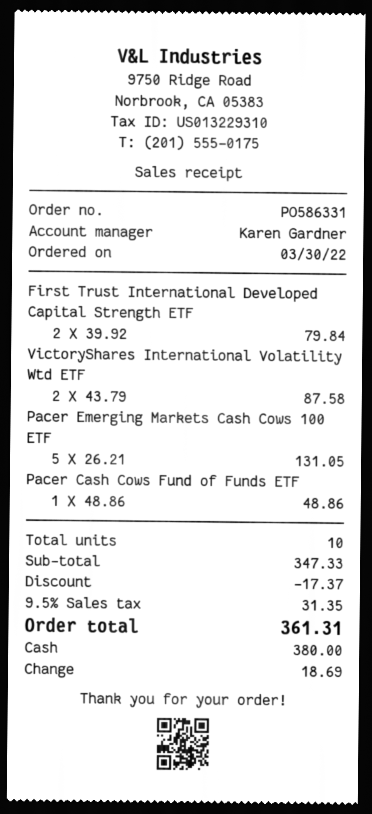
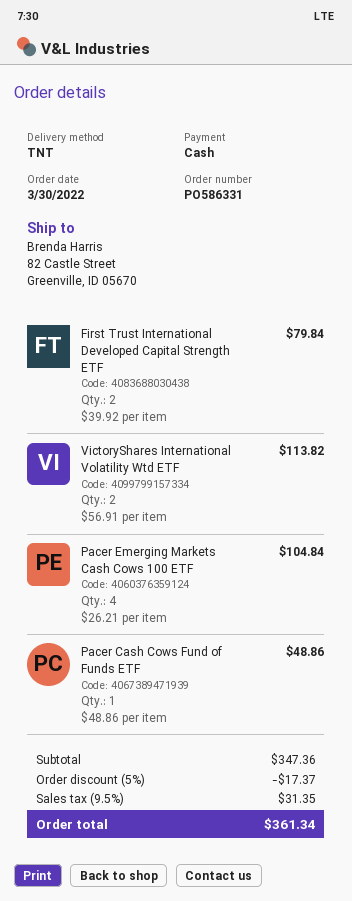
VictoryShares International Volatility Wtd ETF: 2 x 43.79 = 87.58 -> 2 x 56.91 = 113.82
Pacer Emerging Markets Cash Cows 100 ETF: 5 x 26.21 = 131.05 -> 4 x 26.21 = 104.84
subtotal: 347.33 -> 347.36
total: 361.31 -> 361.34

